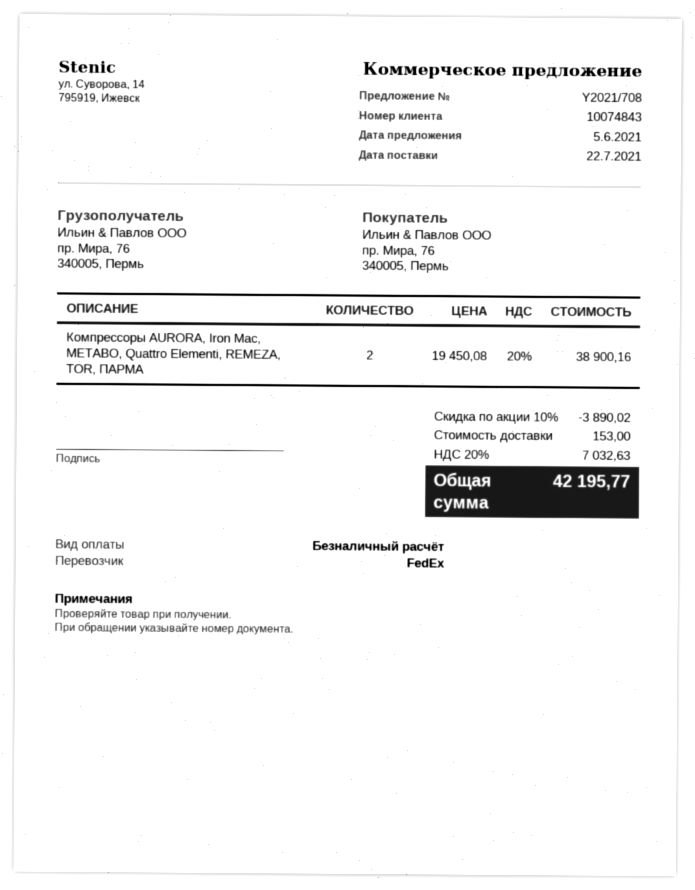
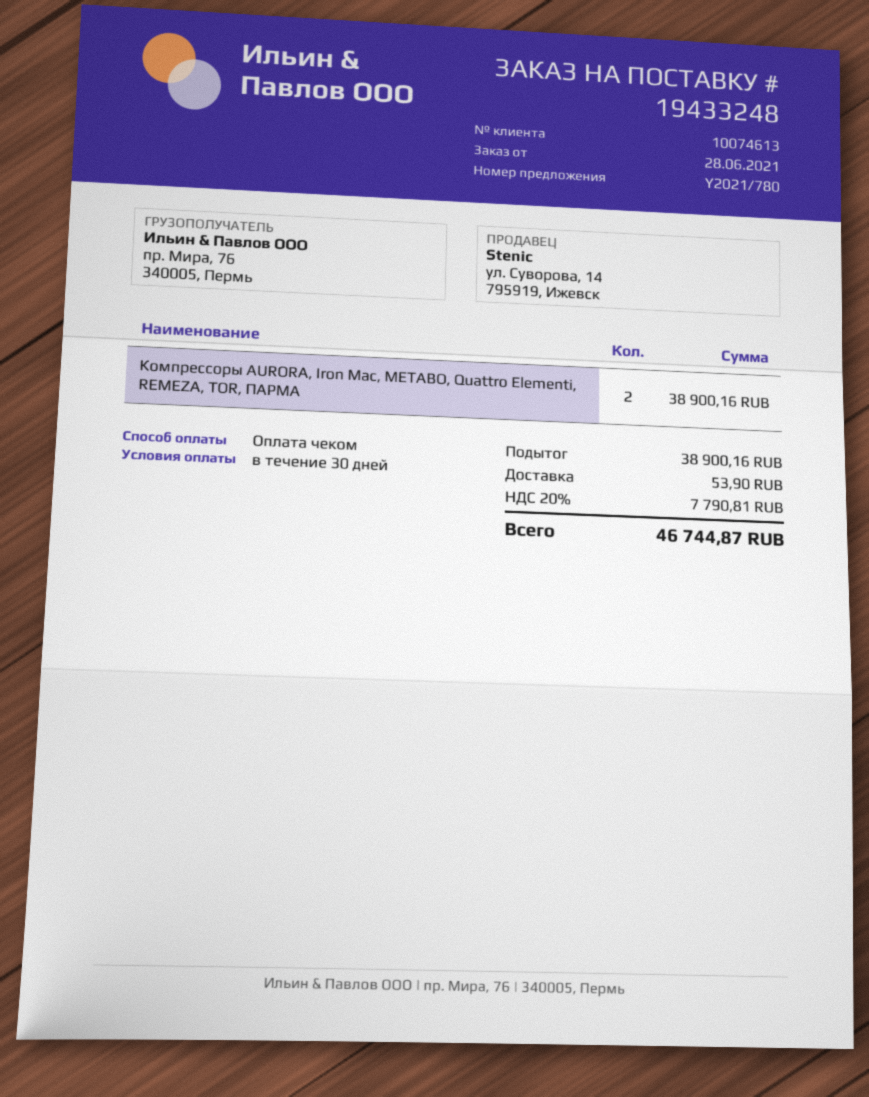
quote number: Y2021/708 -> Y2021/780
customer number: 10074843 -> 10074613
payment method: bank transfer -> cheque
discount: 10% = 3890.02 -> none
shipping: 153.00 -> 53.90
tax: 20% = 7032.63 -> 20% = 7790.81
total: 42195.77 -> 46744.87

